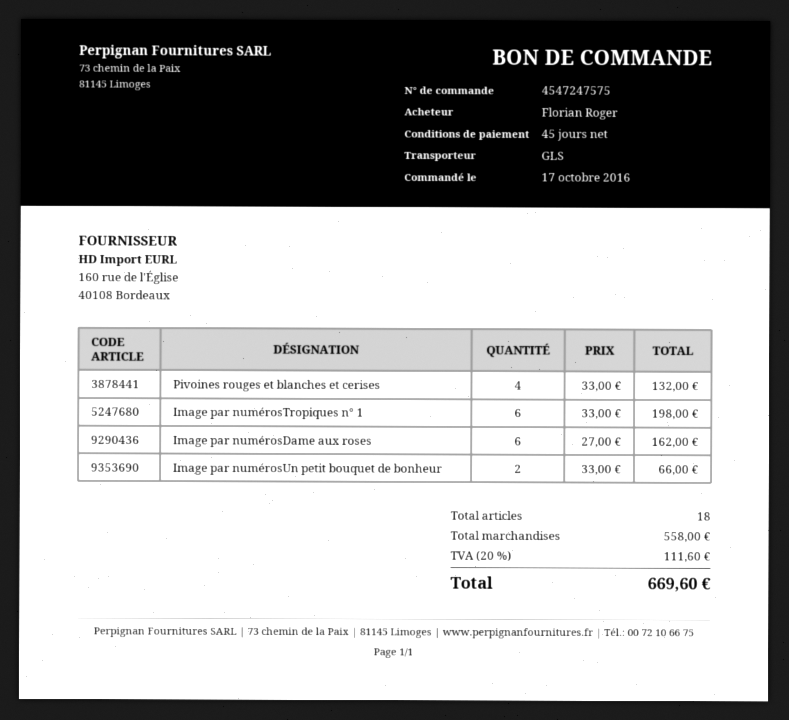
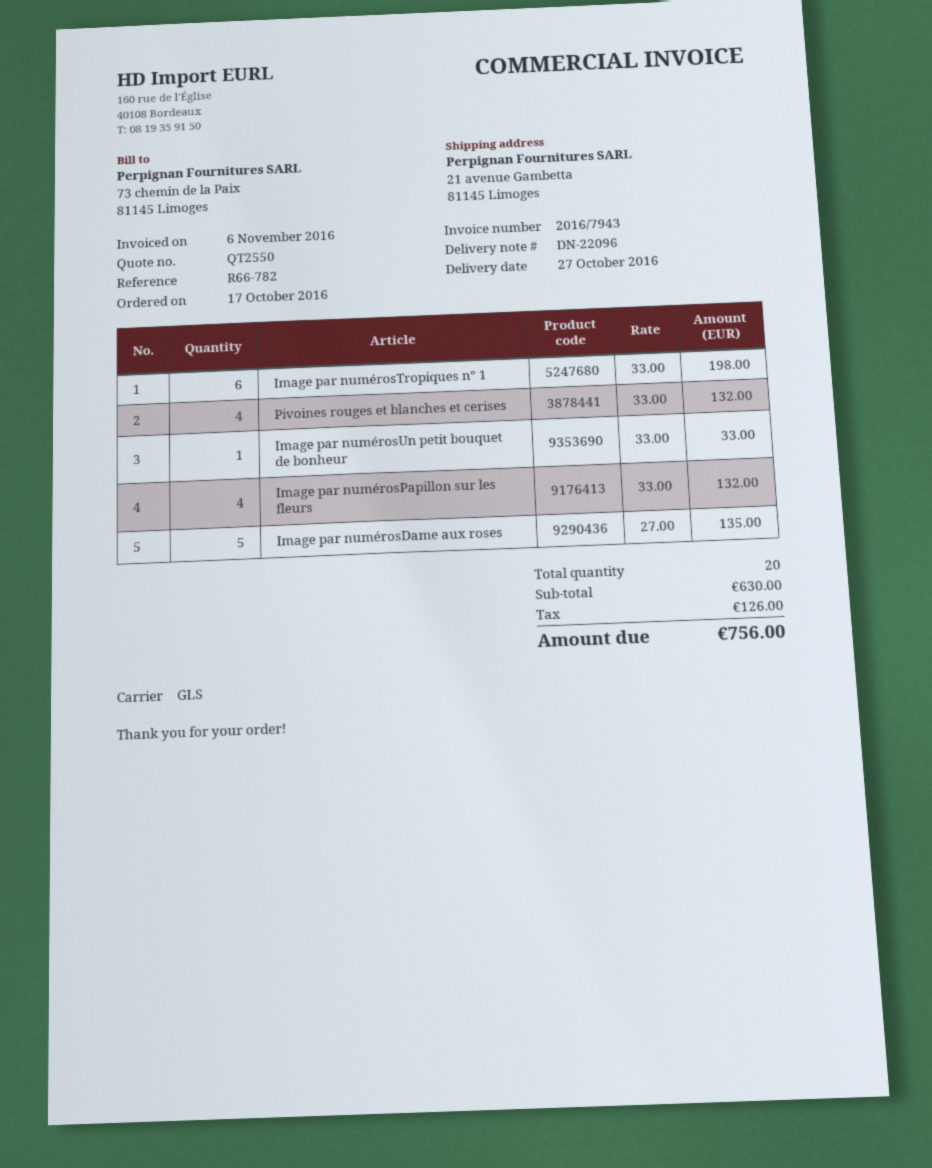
Image par numérosDame aux roses: 6 x 27.00 = 162.00 -> 5 x 27.00 = 135.00
Image par numérosUn petit bouquet de bonheur: 2 x 33.00 = 66.00 -> 1 x 33.00 = 33.00
Image par numérosPapillon sur les fleurs: none -> 4 x 33.00 = 132.00
total quantity: 18 -> 20
subtotal: 558.00 -> 630.00
tax: 111.60 -> 126.00
total: 669.60 -> 756.00

